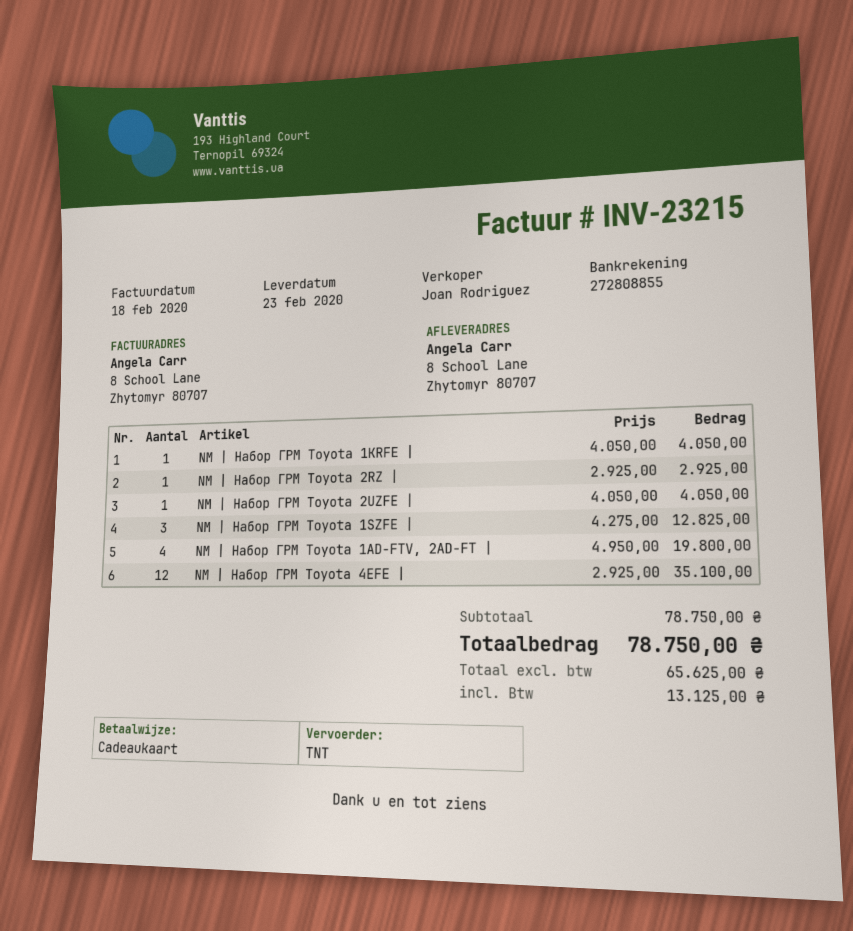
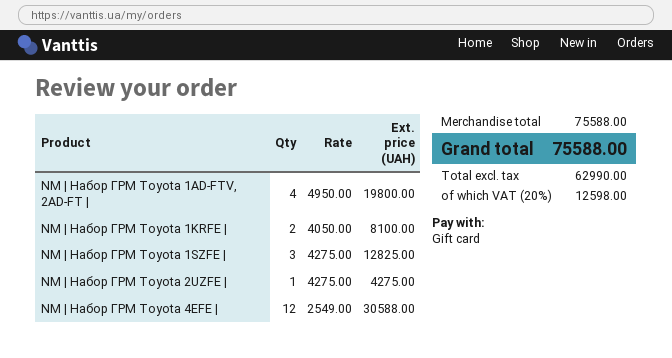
NM | Набор ГРМ Toyota 1KRFE |: 1 x 4050.00 = 4050.00 -> 2 x 4050.00 = 8100.00
NM | Набор ГРМ Toyota 2RZ |: 1 x 2925.00 = 2925.00 -> none
NM | Набор ГРМ Toyota 2UZFE |: 1 x 4050.00 = 4050.00 -> 1 x 4275.00 = 4275.00
NM | Набор ГРМ Toyota 4EFE |: 12 x 2925.00 = 35100.00 -> 12 x 2549.00 = 30588.00
subtotal: 78750.00 -> 75588.00
net: 65625.00 -> 62990.00
tax: 13125.00 -> 12598.00
total: 78750.00 -> 75588.00

